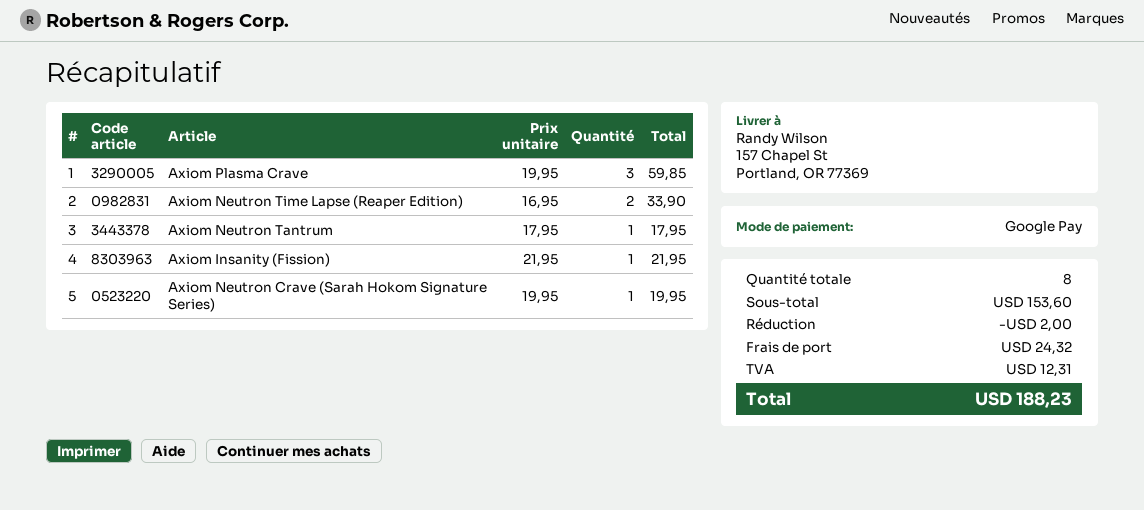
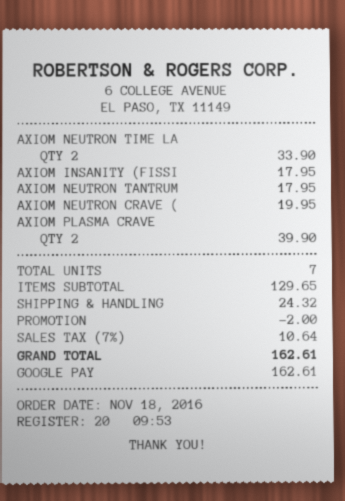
Axiom Plasma Crave: 3 for 59.85 -> 2 for 39.90
Axiom Insanity (Fission): 1 for 21.95 -> 1 for 17.95
total quantity: 8 -> 7
subtotal: 153.60 -> 129.65
tax: 12.31 -> 10.64
total: 188.23 -> 162.61

